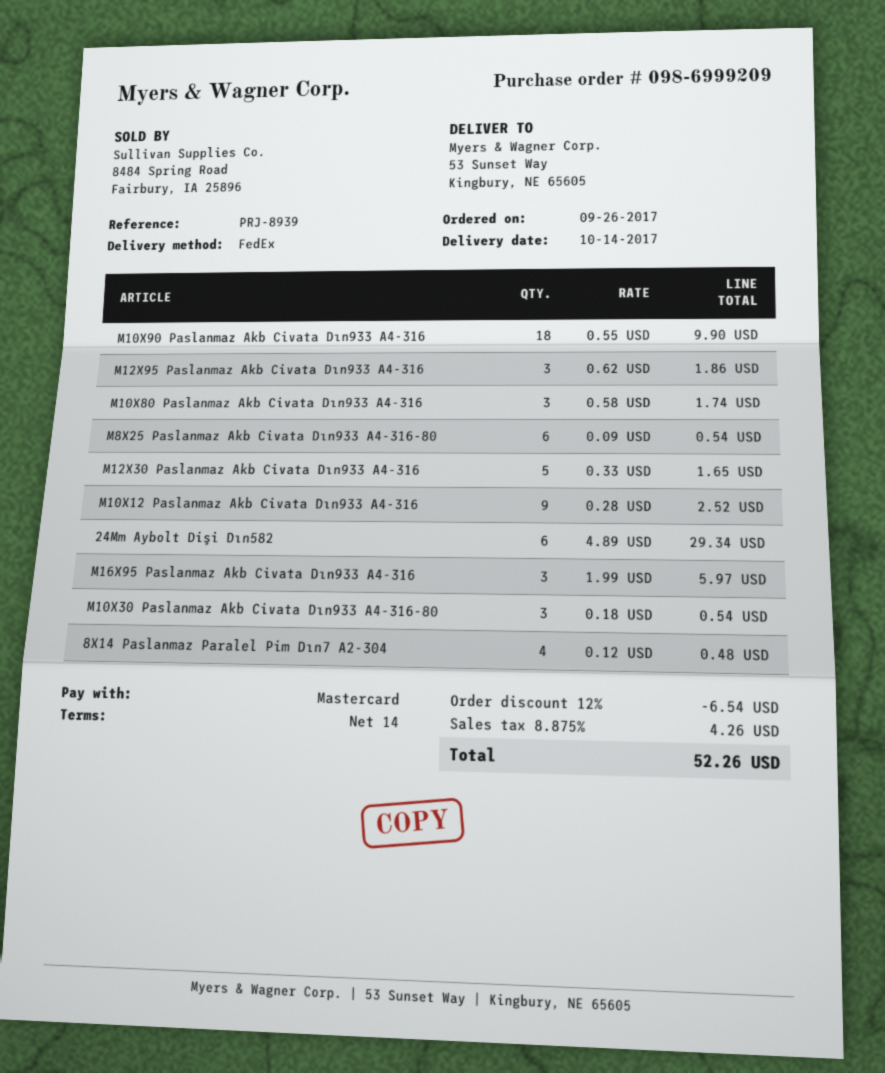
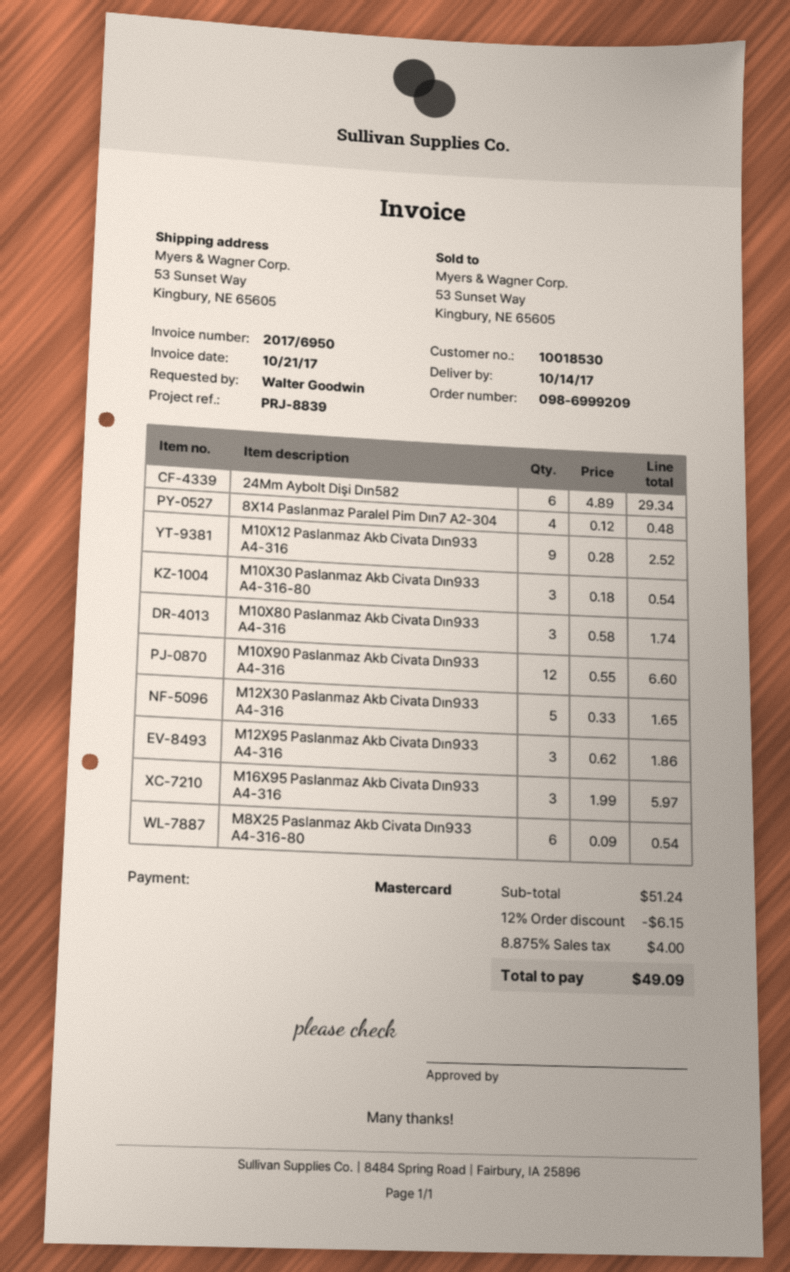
reference: PRJ-8939 -> PRJ-8839
M10X90 Paslanmaz Akb Civata Dın933 A4-316: 18 x 0.55 = 9.90 -> 12 x 0.55 = 6.60
discount: 12% = 6.54 -> 12% = 6.15
tax: 8.875% = 4.26 -> 8.875% = 4.00
total: 52.26 -> 49.09

